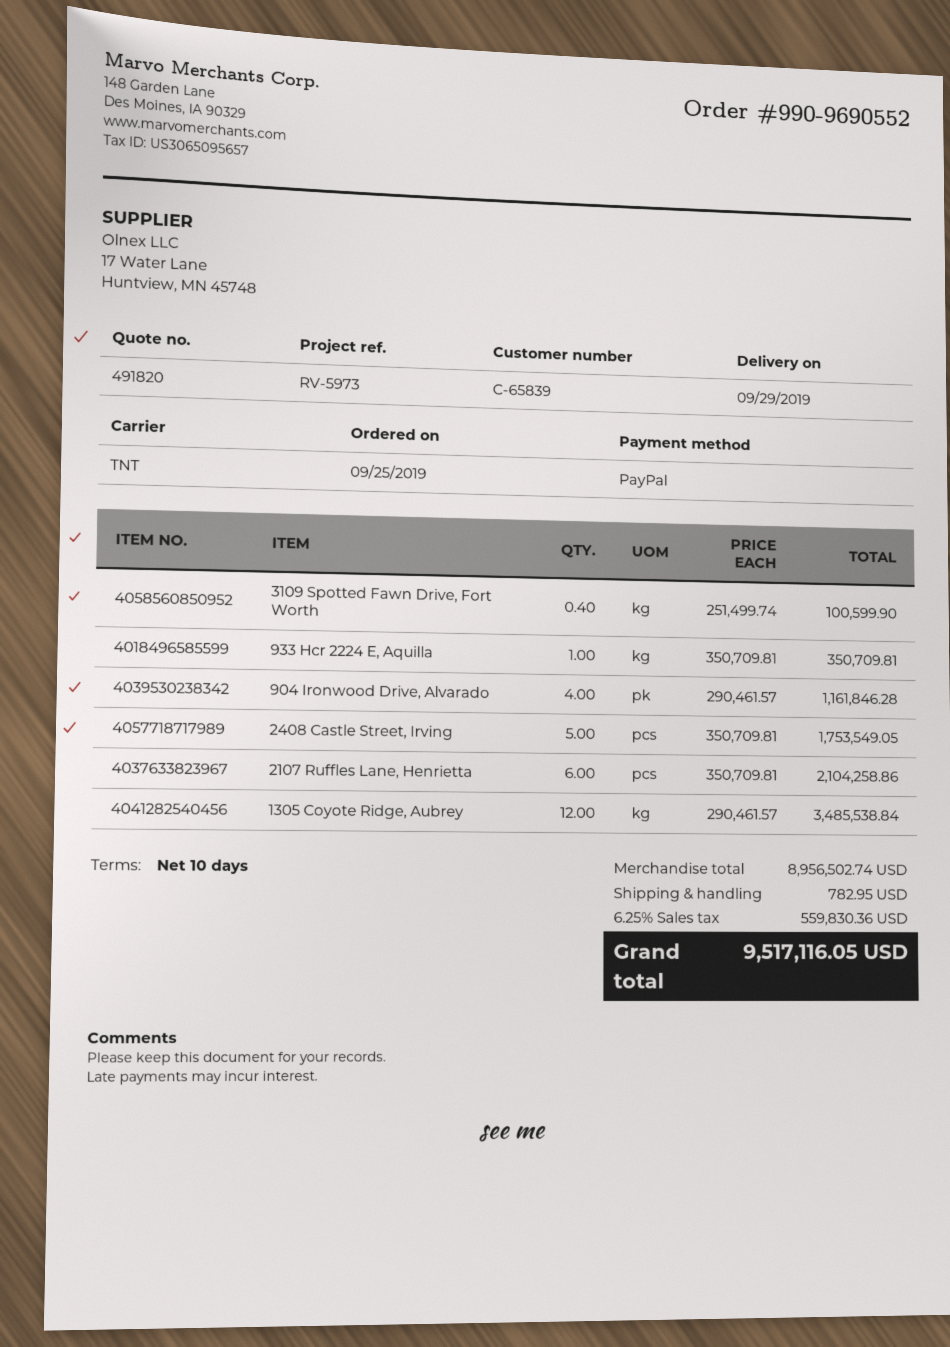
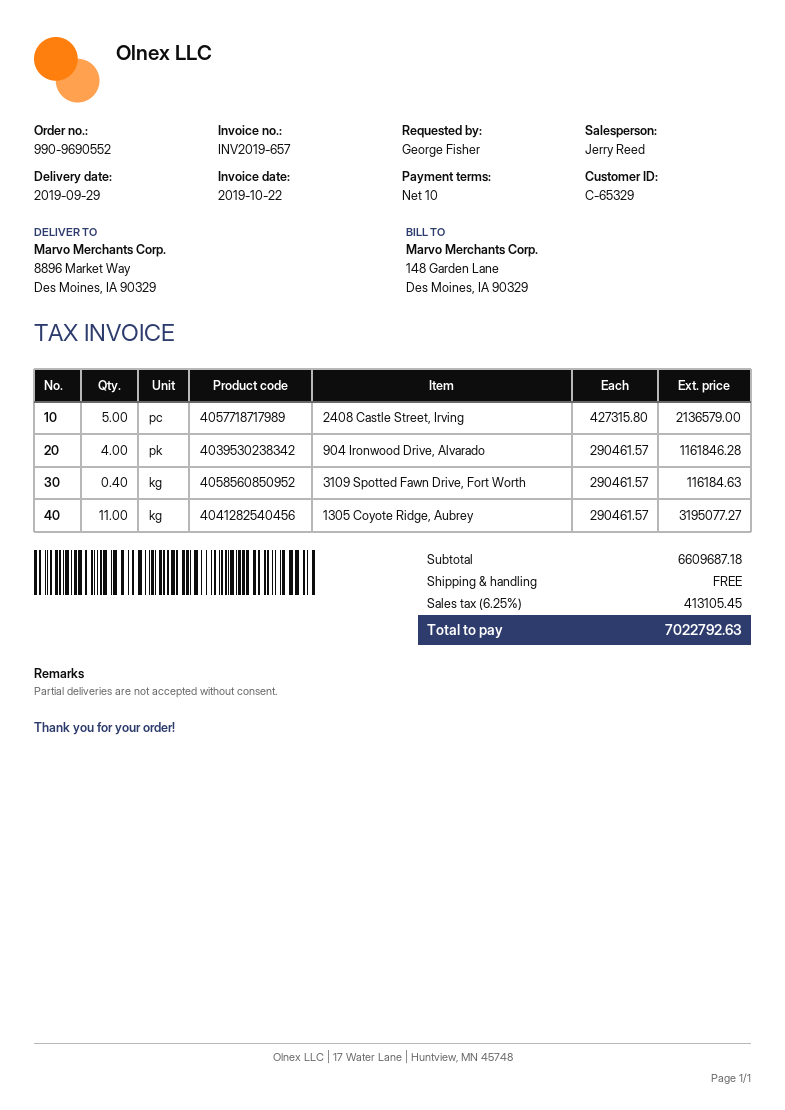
customer number: C-65839 -> C-65329
3109 Spotted Fawn Drive, Fort Worth: 0.4 x 251499.74 = 100599.90 -> 0.4 x 290461.57 = 116184.63
933 Hcr 2224 E, Aquilla: 1 x 350709.81 = 350709.81 -> none
2408 Castle Street, Irving: 5 x 350709.81 = 1753549.05 -> 5 x 427315.80 = 2136579.00
2107 Ruffles Lane, Henrietta: 6 x 350709.81 = 2104258.86 -> none
1305 Coyote Ridge, Aubrey: 12 x 290461.57 = 3485538.84 -> 11 x 290461.57 = 3195077.27
subtotal: 8956502.74 -> 6609687.18
shipping: 782.95 -> 0.00
tax: 6.25% = 559830.36 -> 6.25% = 413105.45
total: 9517116.05 -> 7022792.63

